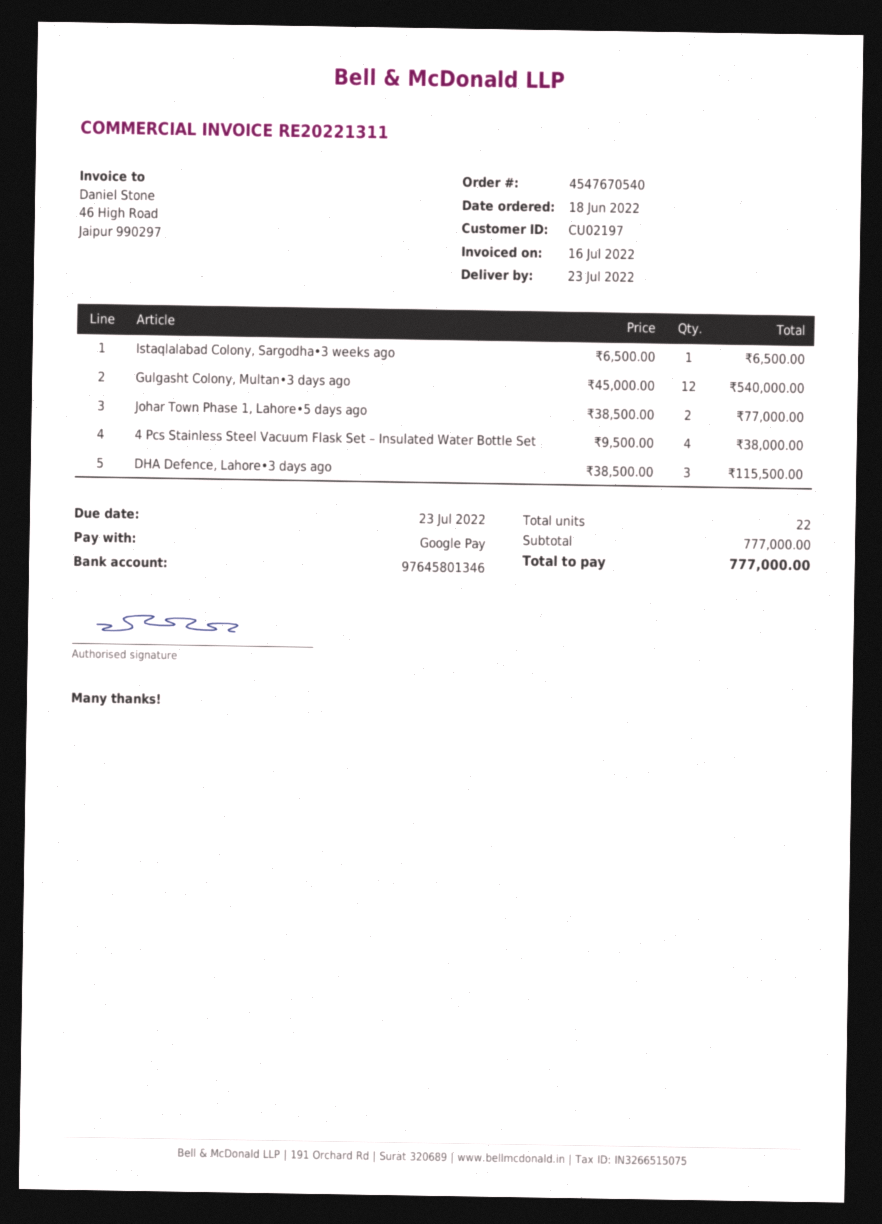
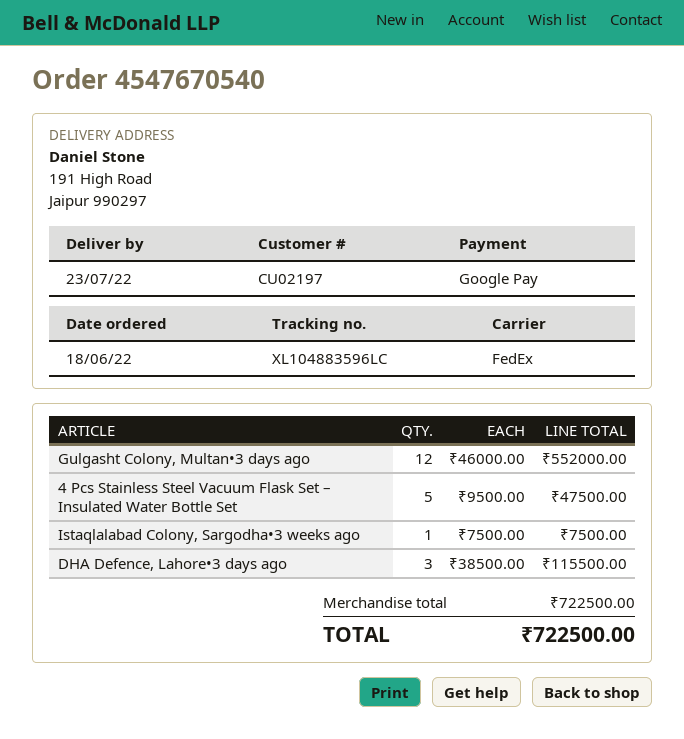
Istaqlalabad Colony, Sargodha•3 weeks ago: 1 x 6500.00 = 6500.00 -> 1 x 7500.00 = 7500.00
Gulgasht Colony, Multan•3 days ago: 12 x 45000.00 = 540000.00 -> 12 x 46000.00 = 552000.00
Johar Town Phase 1, Lahore•5 days ago: 2 x 38500.00 = 77000.00 -> none
4 Pcs Stainless Steel Vacuum Flask Set – Insulated Water Bottle Set: 4 x 9500.00 = 38000.00 -> 5 x 9500.00 = 47500.00
subtotal: 777000.00 -> 722500.00
total: 777000.00 -> 722500.00

